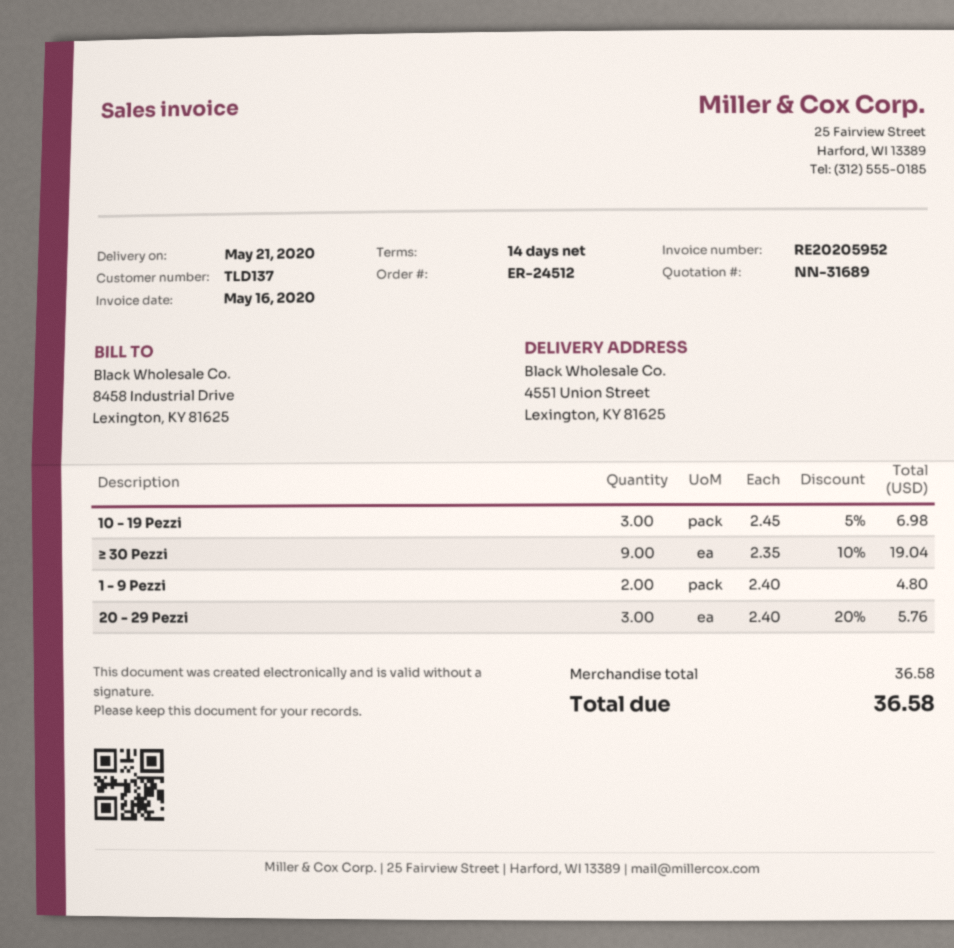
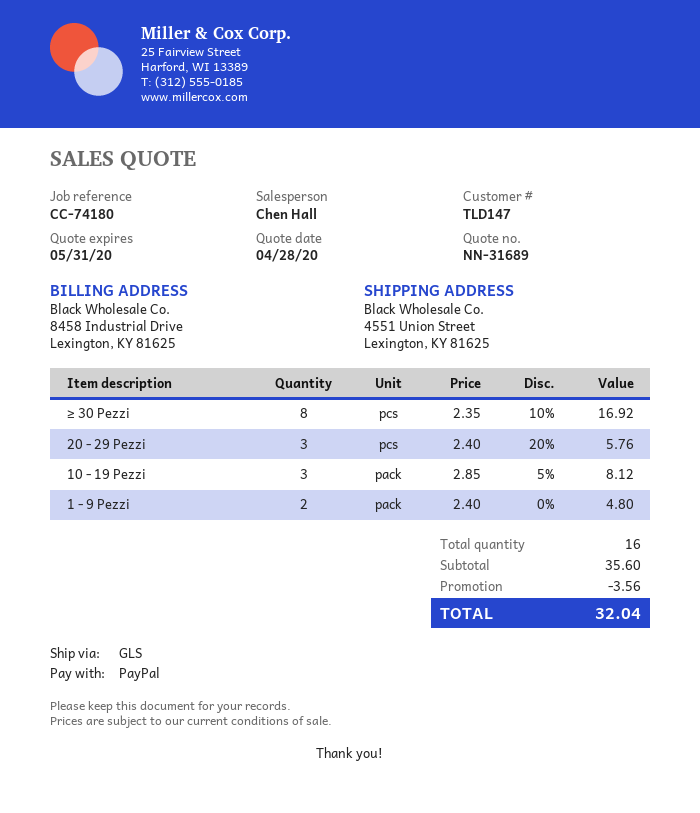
customer number: TLD137 -> TLD147
10 - 19 Pezzi: 3 x 2.45 - 5% = 6.98 -> 3 x 2.85 - 5% = 8.12
≥ 30 Pezzi: 9 x 2.35 - 10% = 19.04 -> 8 x 2.35 - 10% = 16.92
subtotal: 36.58 -> 35.60
discount: none -> 3.56
total: 36.58 -> 32.04

